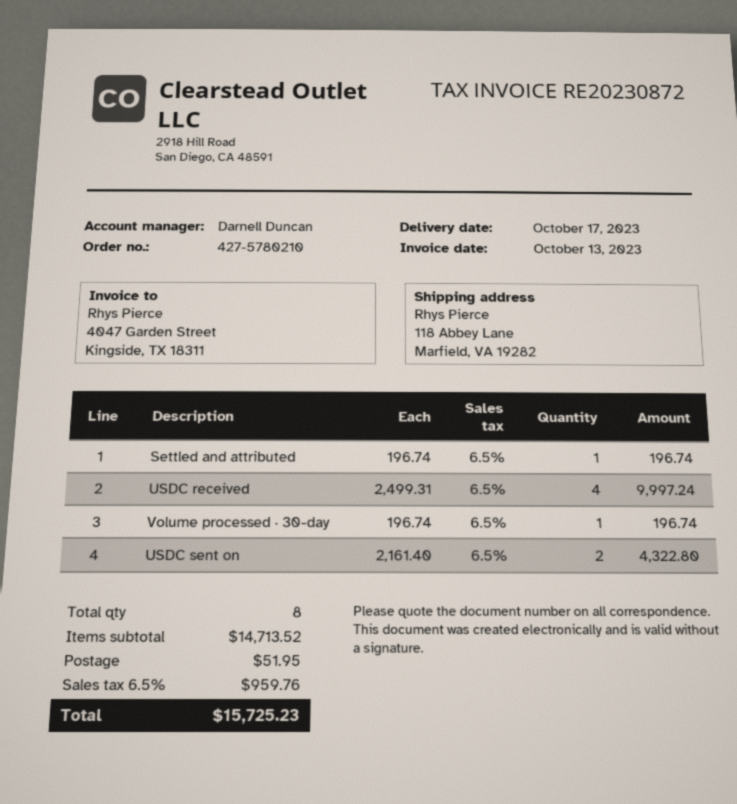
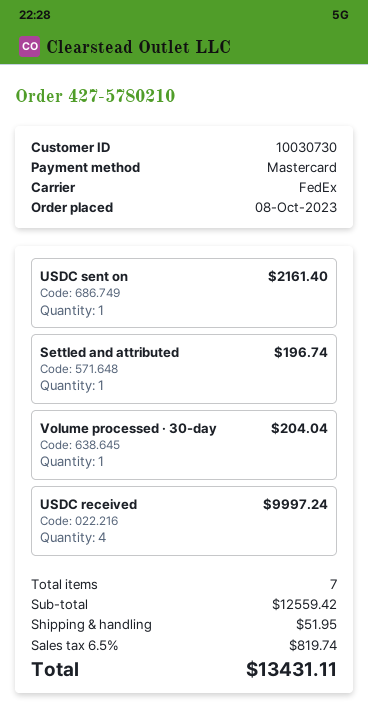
Volume processed · 30-day: 1 for 196.74 -> 1 for 204.04
USDC sent on: 2 for 4322.80 -> 1 for 2161.40
total quantity: 8 -> 7
subtotal: 14713.52 -> 12559.42
tax: 6.5% = 959.76 -> 6.5% = 819.74
total: 15725.23 -> 13431.11

